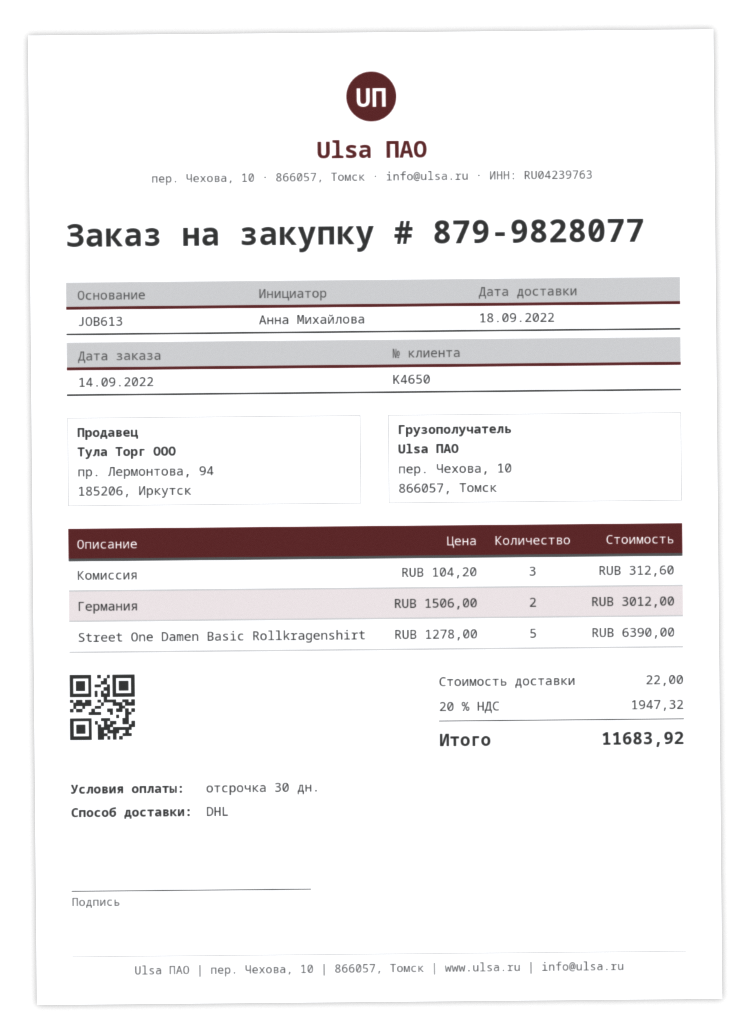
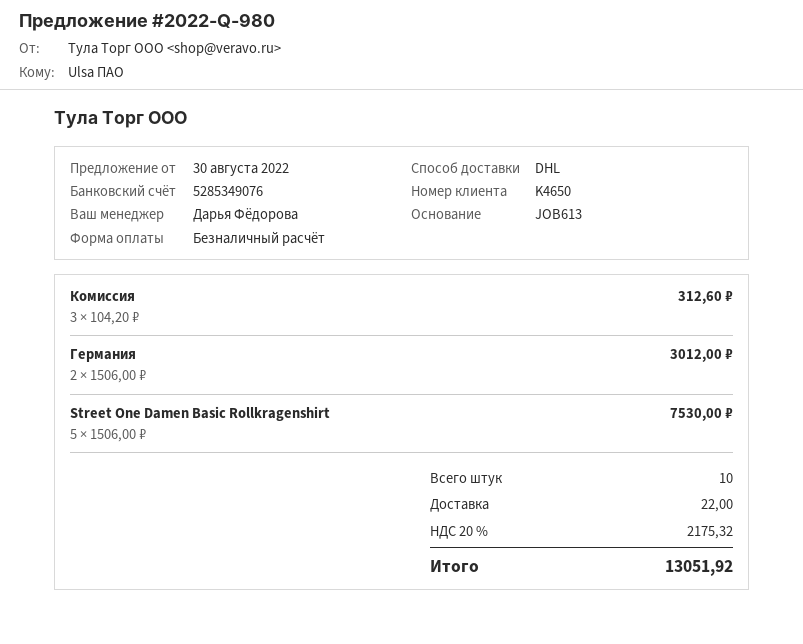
Street One Damen Basic Rollkragenshirt: 5 x 1278.00 = 6390.00 -> 5 x 1506.00 = 7530.00
tax: 20% = 1947.32 -> 20% = 2175.32
total: 11683.92 -> 13051.92

